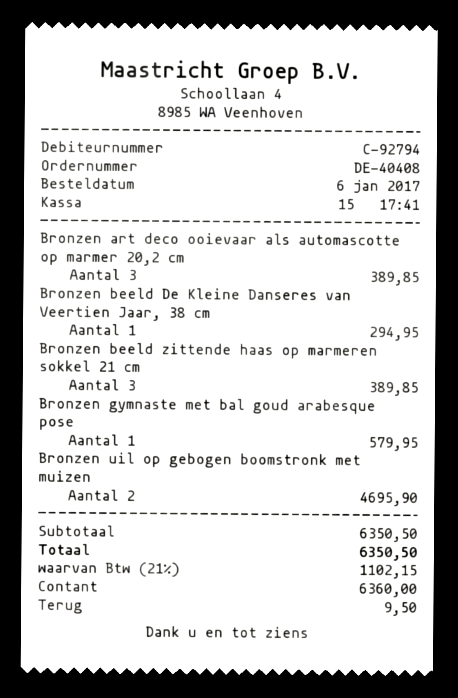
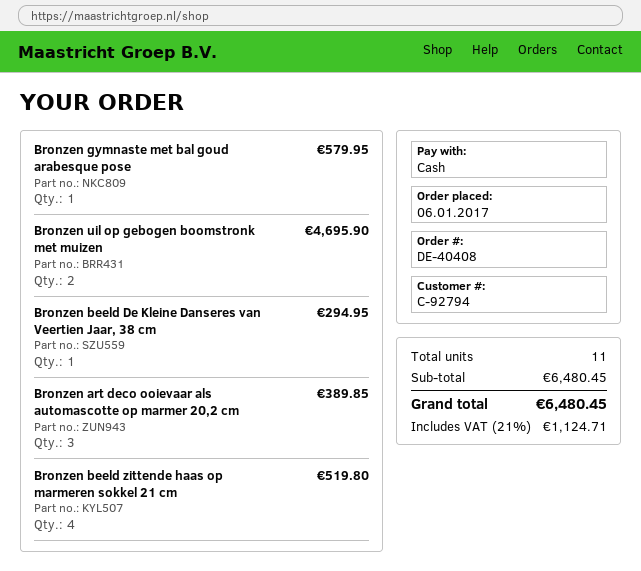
Bronzen beeld zittende haas op marmeren sokkel 21 cm: 3 for 389.85 -> 4 for 519.80
subtotal: 6350.50 -> 6480.45
tax: 21% = 1102.15 -> 21% = 1124.71
total: 6350.50 -> 6480.45

